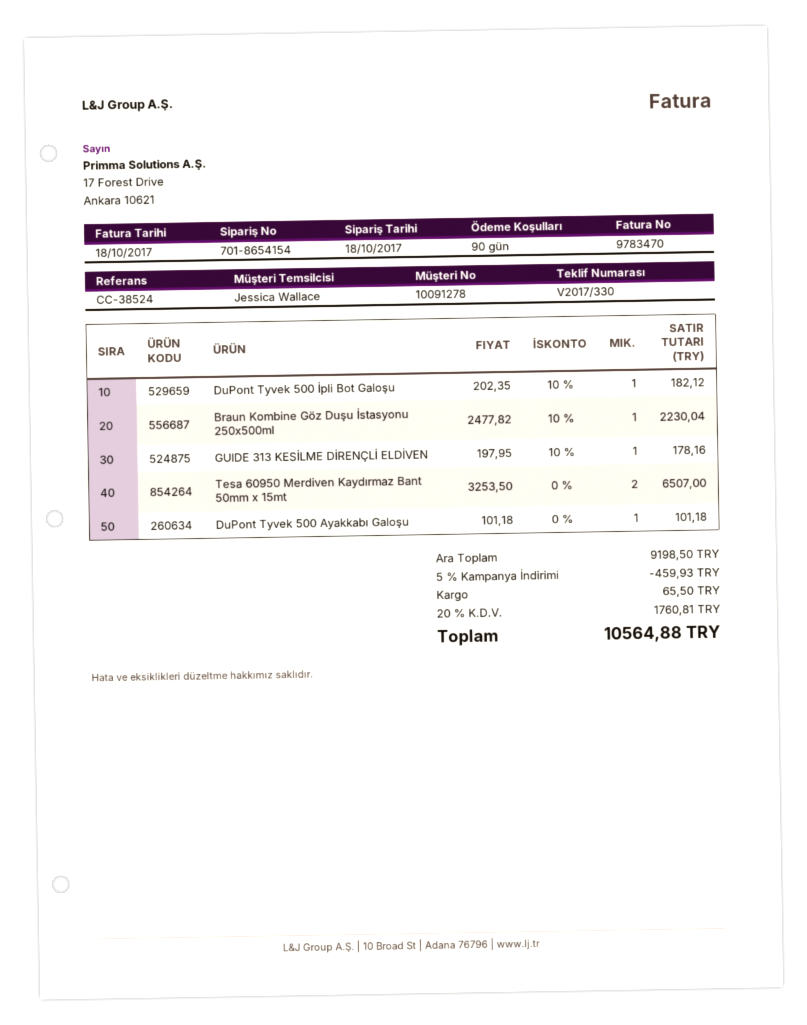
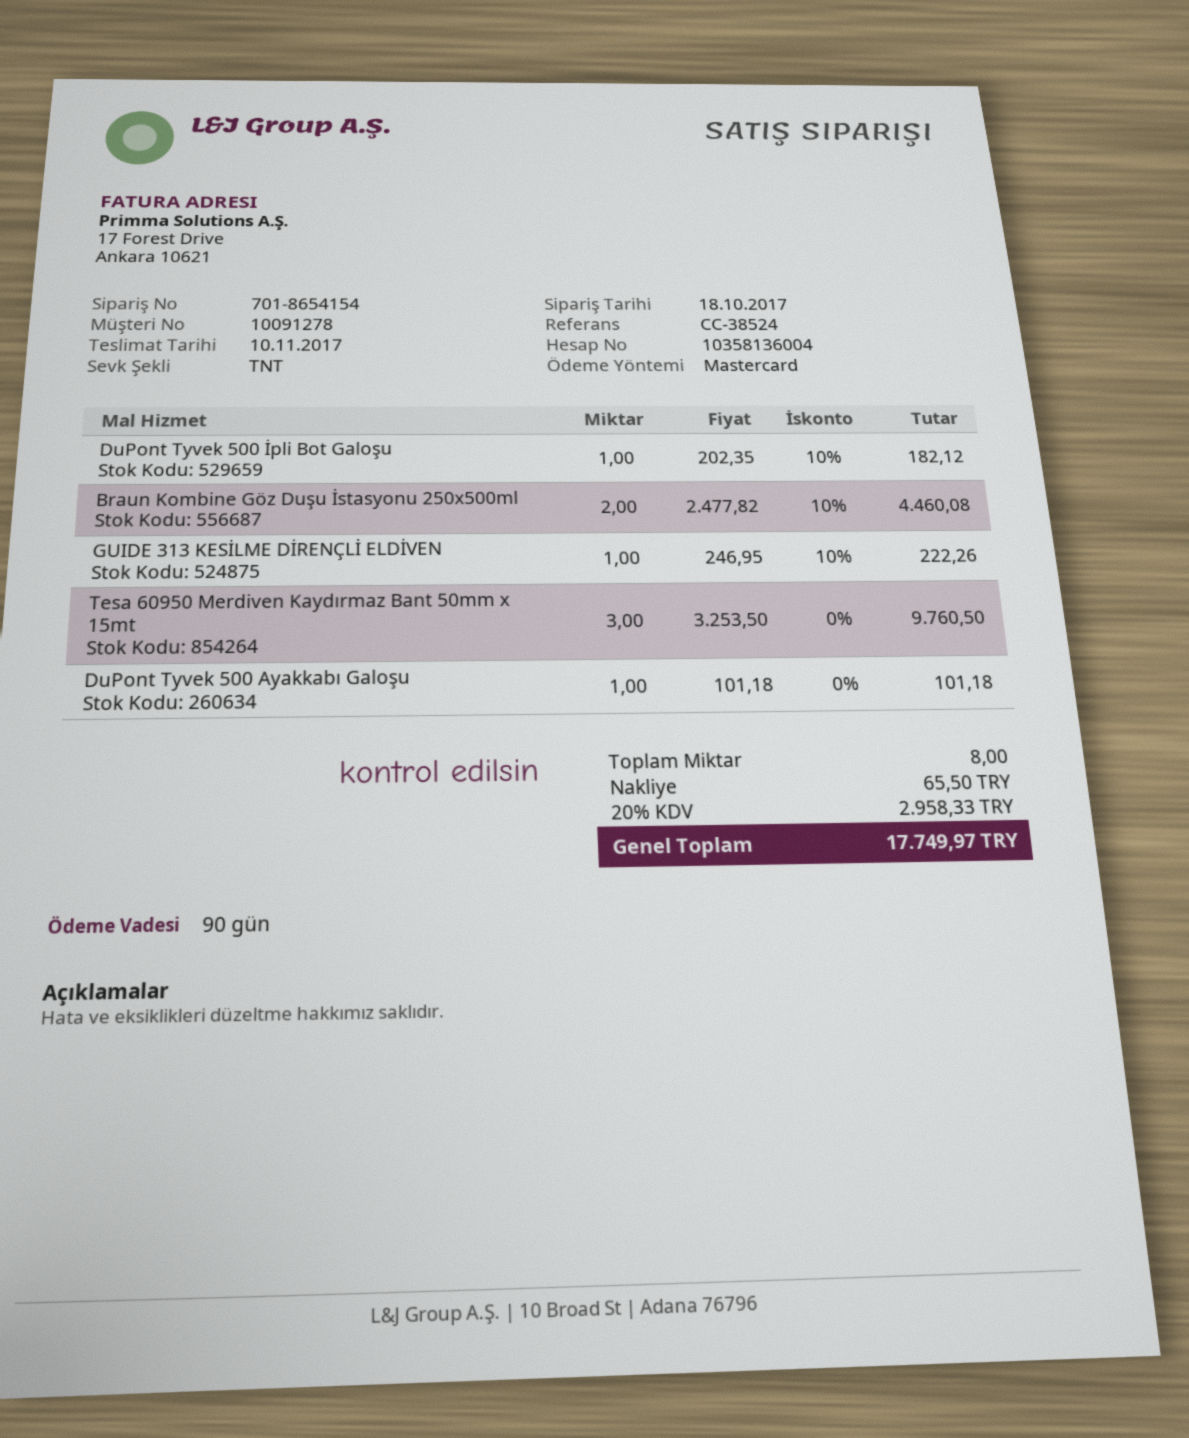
Braun Kombine Göz Duşu İstasyonu 250x500ml: 1 x 2477.82 - 10% = 2230.04 -> 2 x 2477.82 - 10% = 4460.08
GUIDE 313 KESİLME DİRENÇLİ ELDİVEN: 1 x 197.95 - 10% = 178.16 -> 1 x 246.95 - 10% = 222.26
Tesa 60950 Merdiven Kaydırmaz Bant 50mm x 15mt: 2 x 3253.50 = 6507.00 -> 3 x 3253.50 = 9760.50
discount: 5% = 459.93 -> none
tax: 20% = 1760.81 -> 20% = 2958.33
total: 10564.88 -> 17749.97

